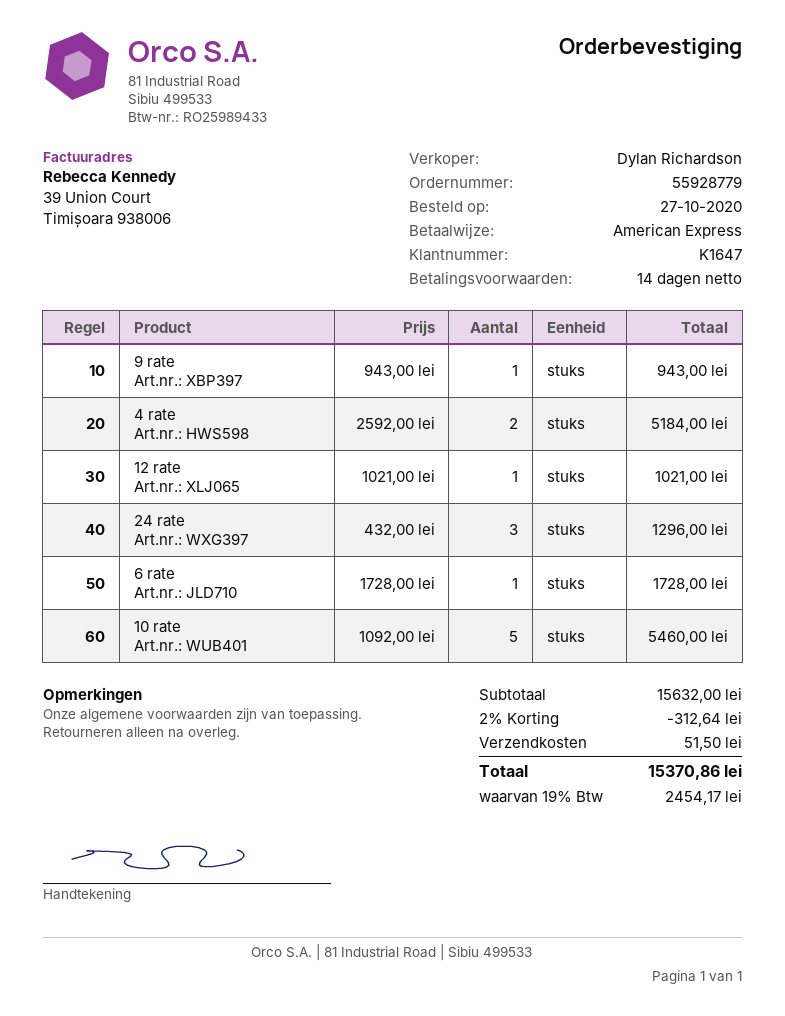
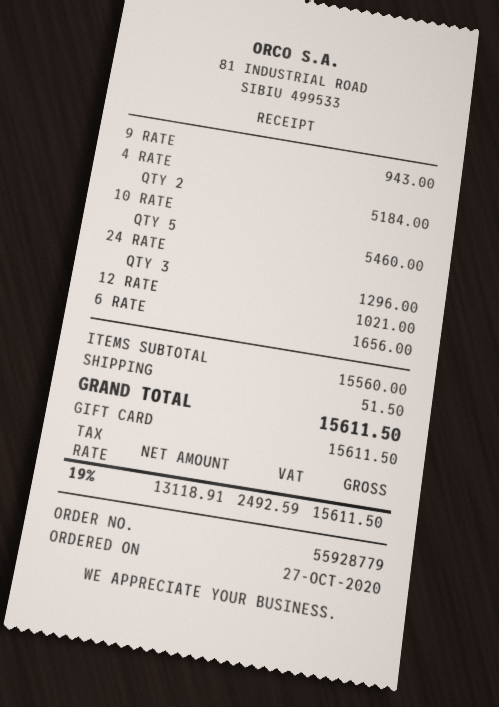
payment method: American Express -> gift card
6 rate: 1 for 1728.00 -> 1 for 1656.00
subtotal: 15632.00 -> 15560.00
discount: 2% = 312.64 -> none
tax: 19% = 2454.17 -> 19% = 2492.59
total: 15370.86 -> 15611.50

